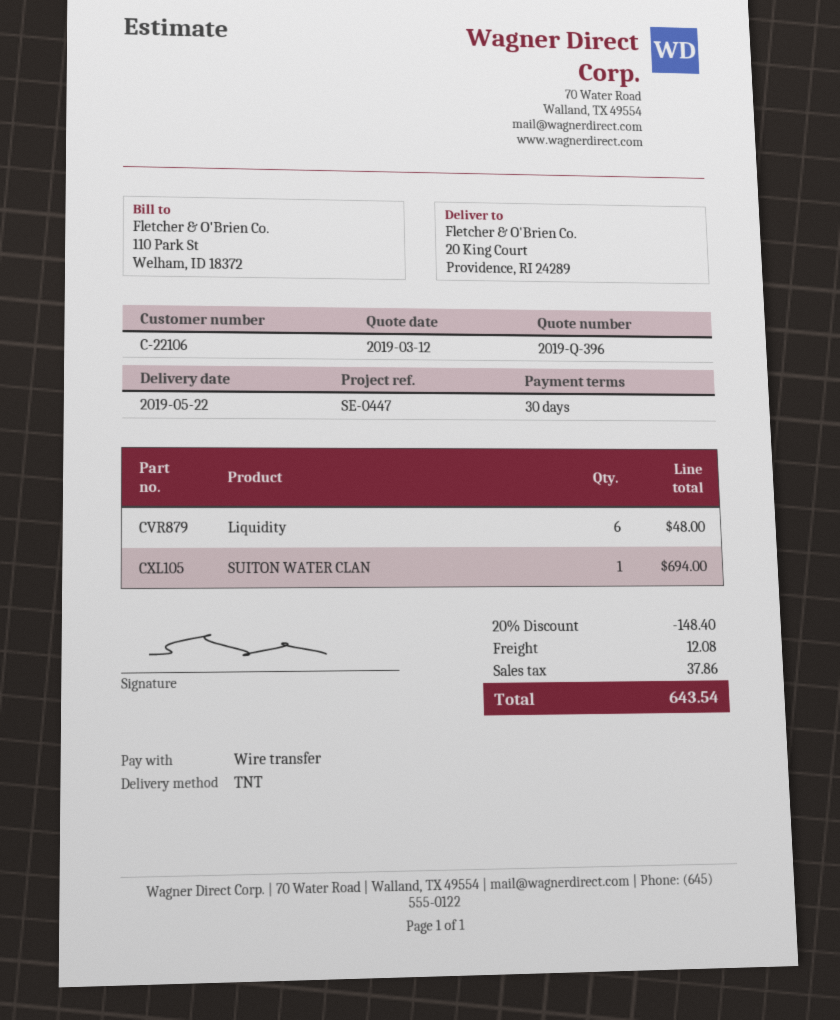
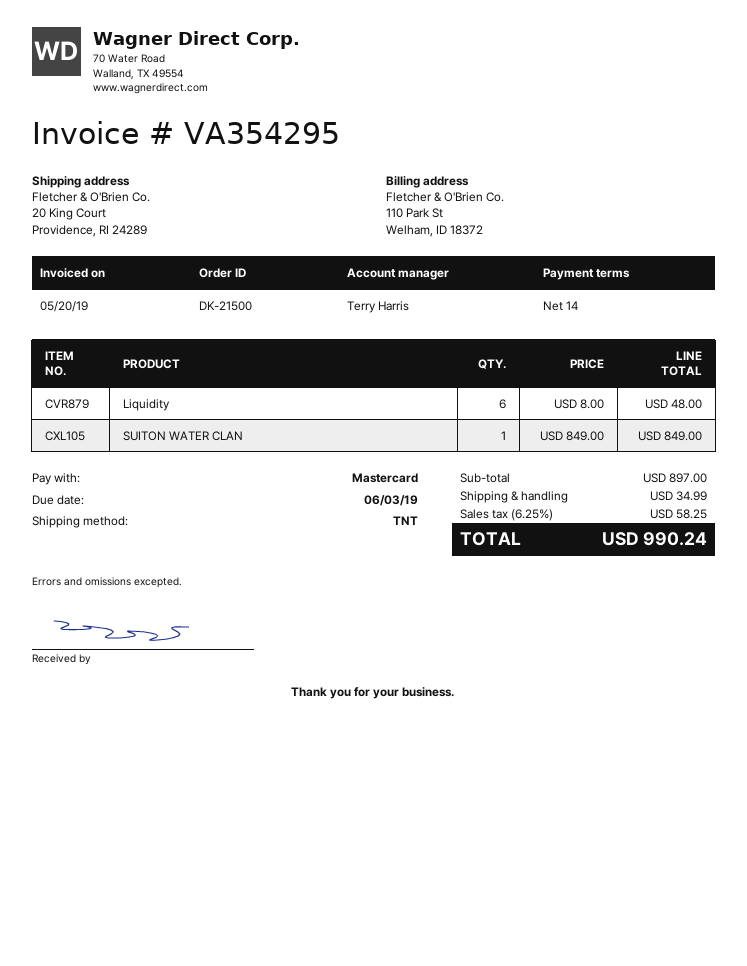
payment terms: 30 days -> 14 days
payment method: bank transfer -> Mastercard
SUITON WATER CLAN: 1 for 694.00 -> 1 for 849.00
discount: 20% = 148.40 -> none
shipping: 12.08 -> 34.99
tax: 37.86 -> 58.25
total: 643.54 -> 990.24

